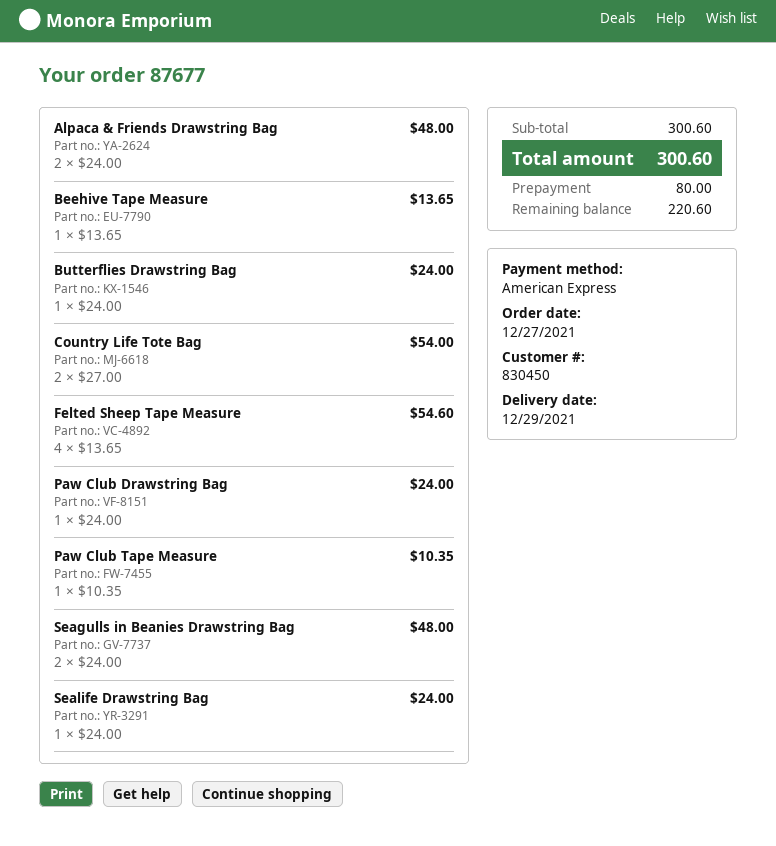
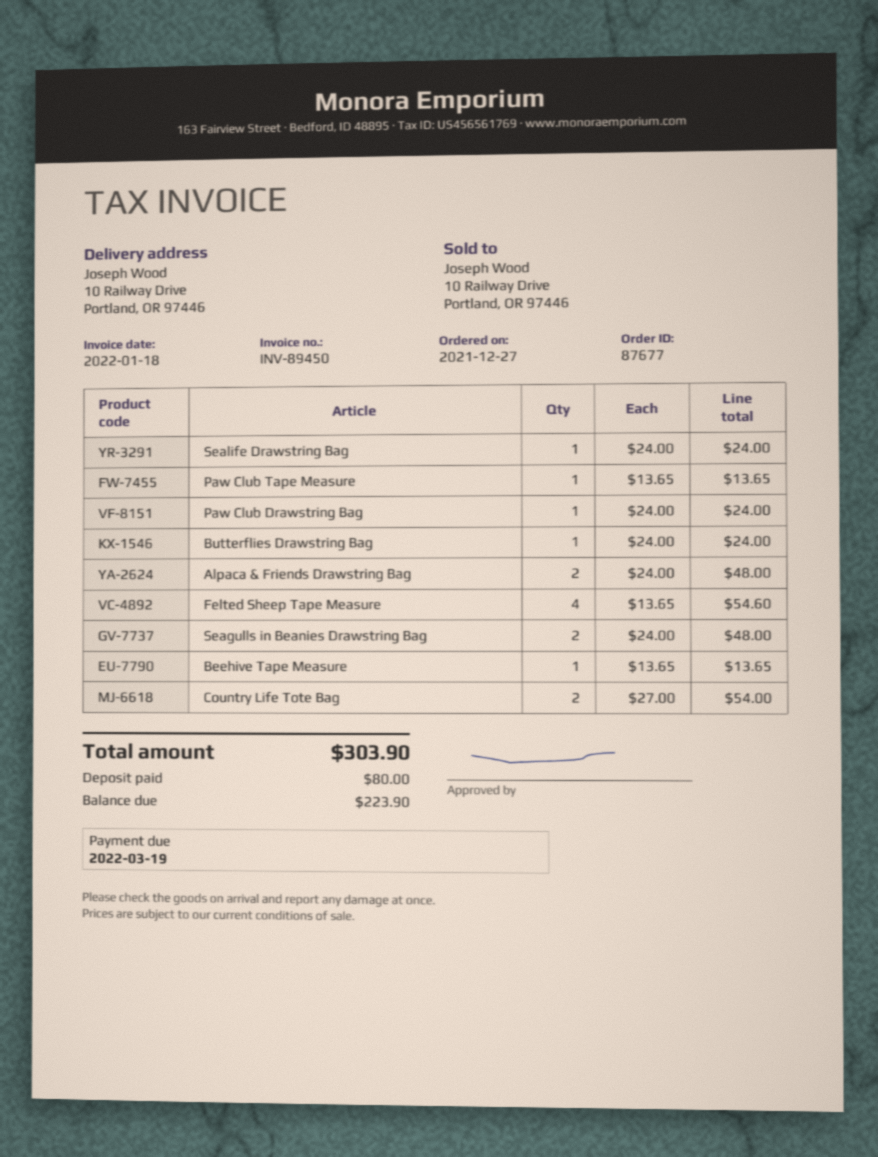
Paw Club Tape Measure: 1 x 10.35 = 10.35 -> 1 x 13.65 = 13.65
total: 300.60 -> 303.90
balance: 220.60 -> 223.90

